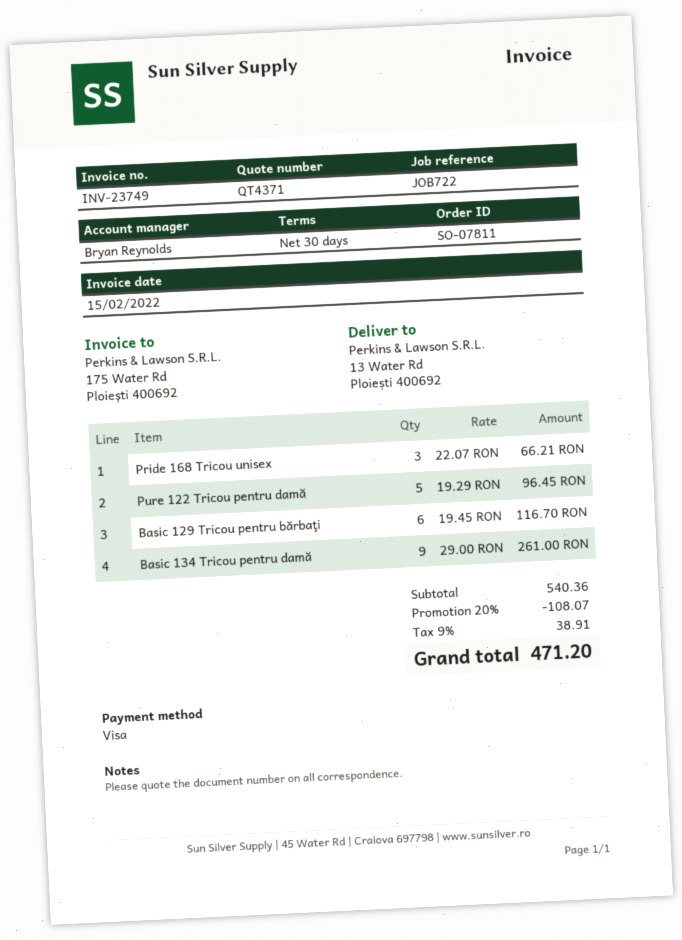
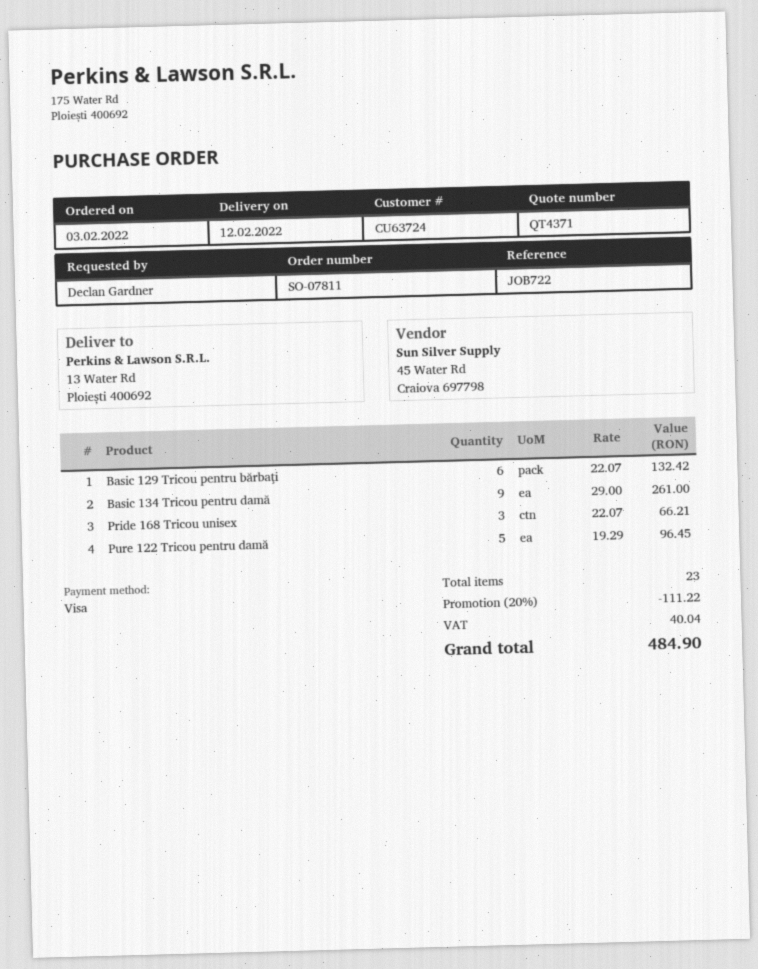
Basic 129 Tricou pentru bărbaţi: 6 x 19.45 = 116.70 -> 6 x 22.07 = 132.42
discount: 20% = 108.07 -> 20% = 111.22
tax: 38.91 -> 40.04
total: 471.20 -> 484.90

